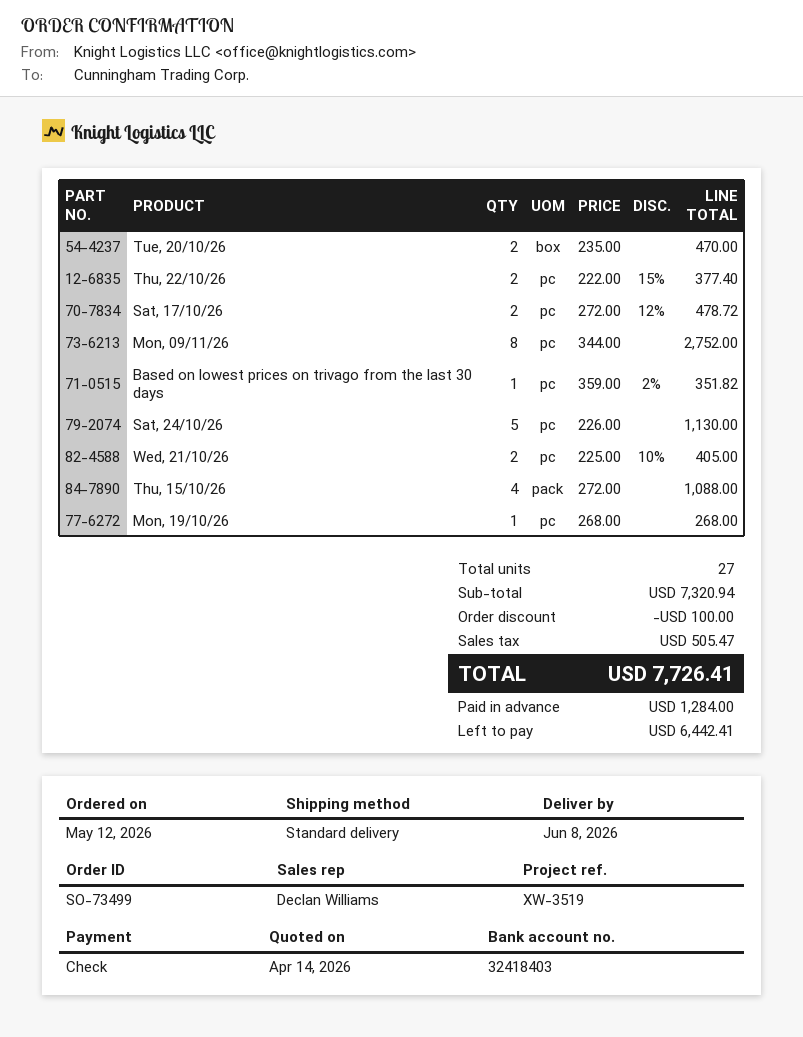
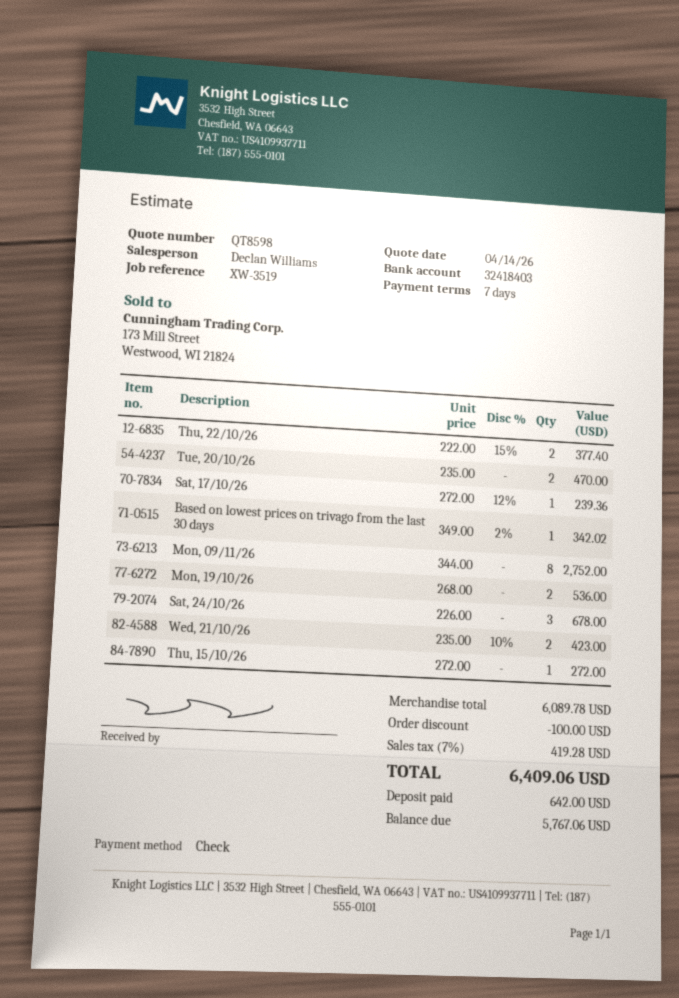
Sat, 17/10/26: 2 x 272.00 - 12% = 478.72 -> 1 x 272.00 - 12% = 239.36
Based on lowest prices on trivago from the last 30 days: 1 x 359.00 - 2% = 351.82 -> 1 x 349.00 - 2% = 342.02
Sat, 24/10/26: 5 x 226.00 = 1130.00 -> 3 x 226.00 = 678.00
Wed, 21/10/26: 2 x 225.00 - 10% = 405.00 -> 2 x 235.00 - 10% = 423.00
Thu, 15/10/26: 4 x 272.00 = 1088.00 -> 1 x 272.00 = 272.00
Mon, 19/10/26: 1 x 268.00 = 268.00 -> 2 x 268.00 = 536.00
subtotal: 7320.94 -> 6089.78
tax: 505.47 -> 419.28
total: 7726.41 -> 6409.06
deposit: 1284.00 -> 642.00
balance: 6442.41 -> 5767.06

